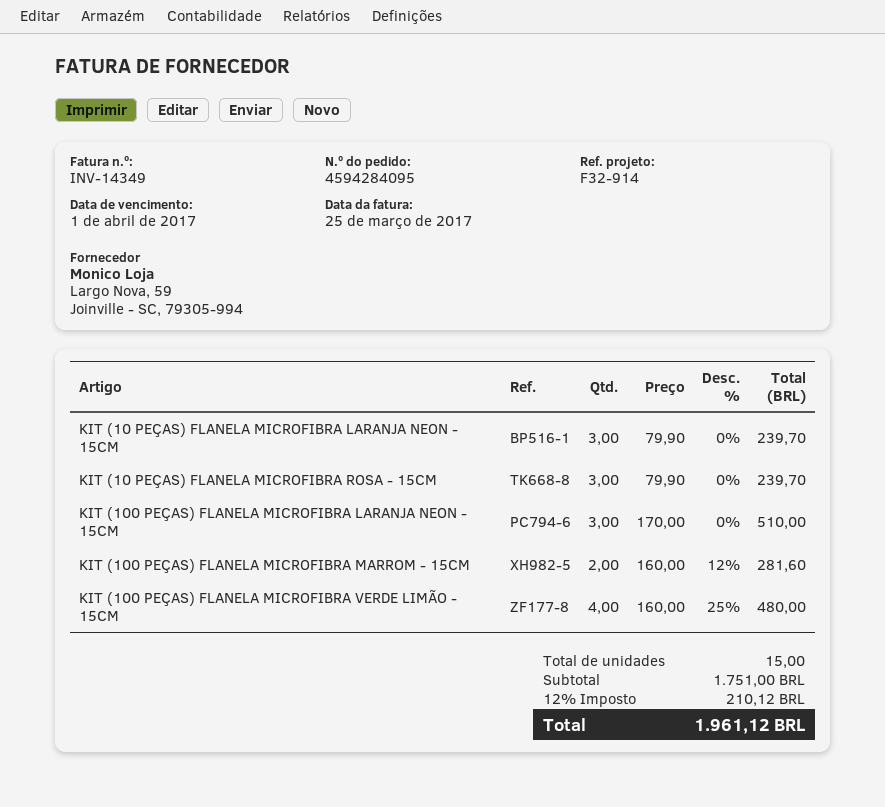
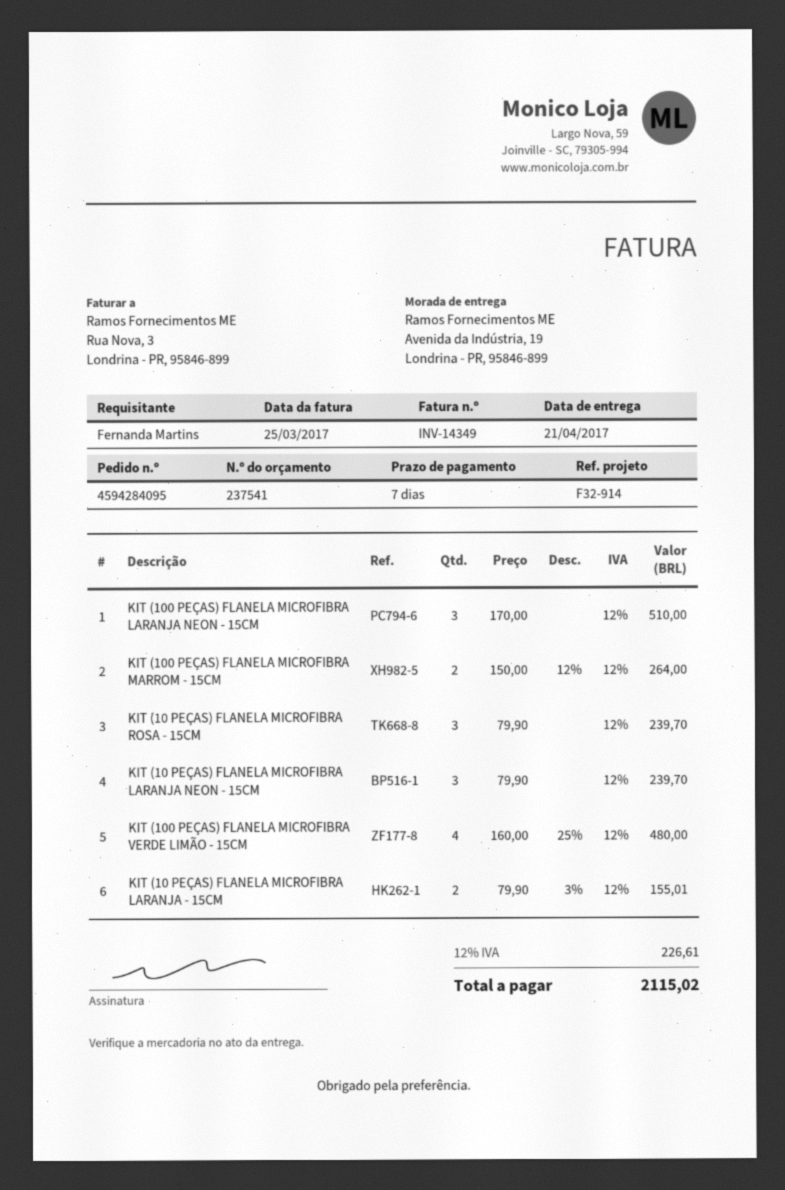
KIT (100 PEÇAS) FLANELA MICROFIBRA MARROM - 15CM: 2 x 160.00 - 12% = 281.60 -> 2 x 150.00 - 12% = 264.00
KIT (10 PEÇAS) FLANELA MICROFIBRA LARANJA - 15CM: none -> 2 x 79.90 - 3% = 155.01
tax: 12% = 210.12 -> 12% = 226.61
total: 1961.12 -> 2115.02

